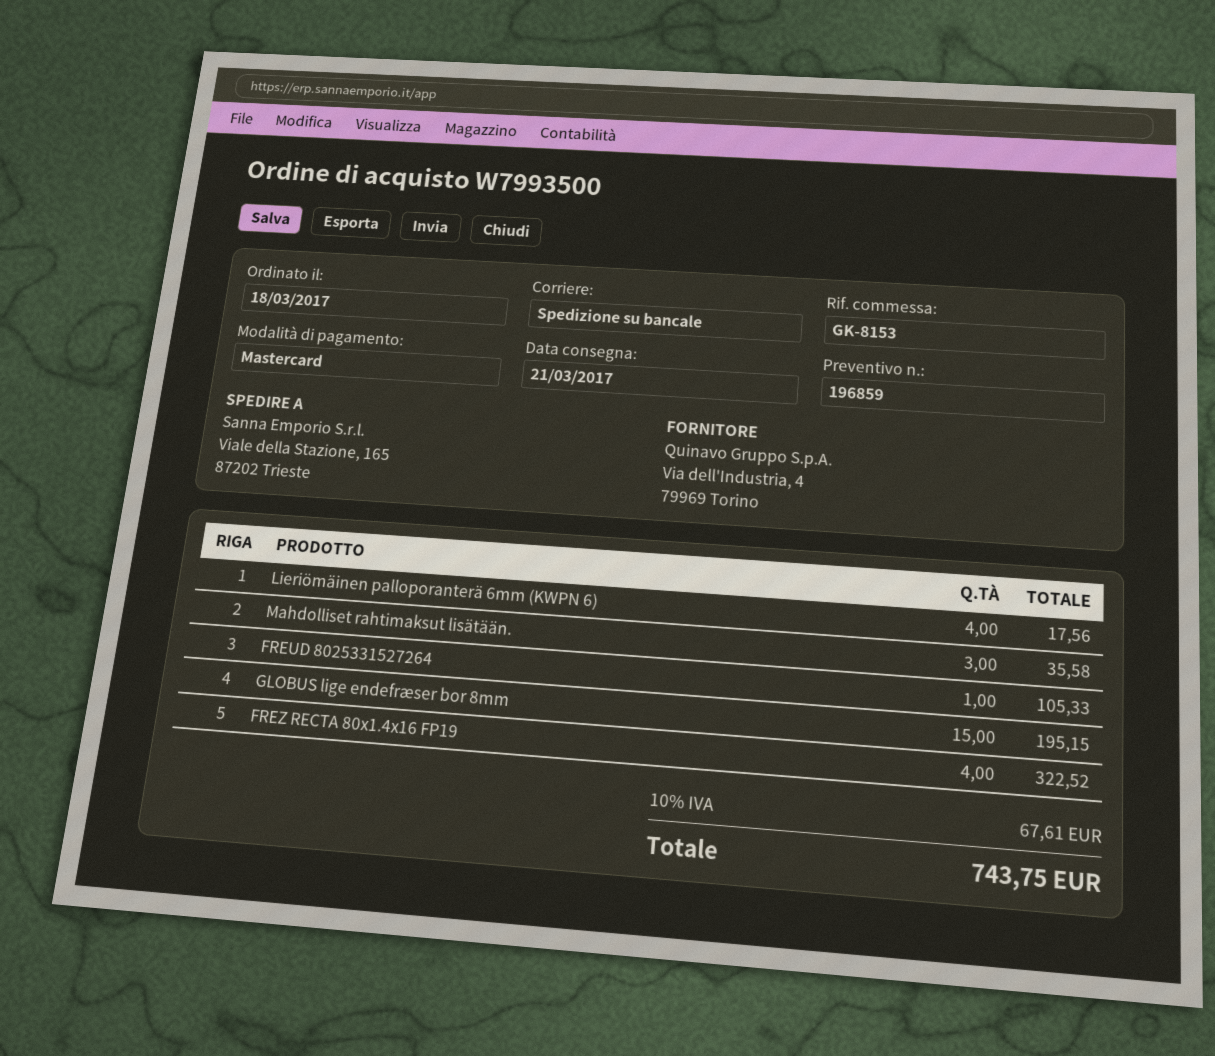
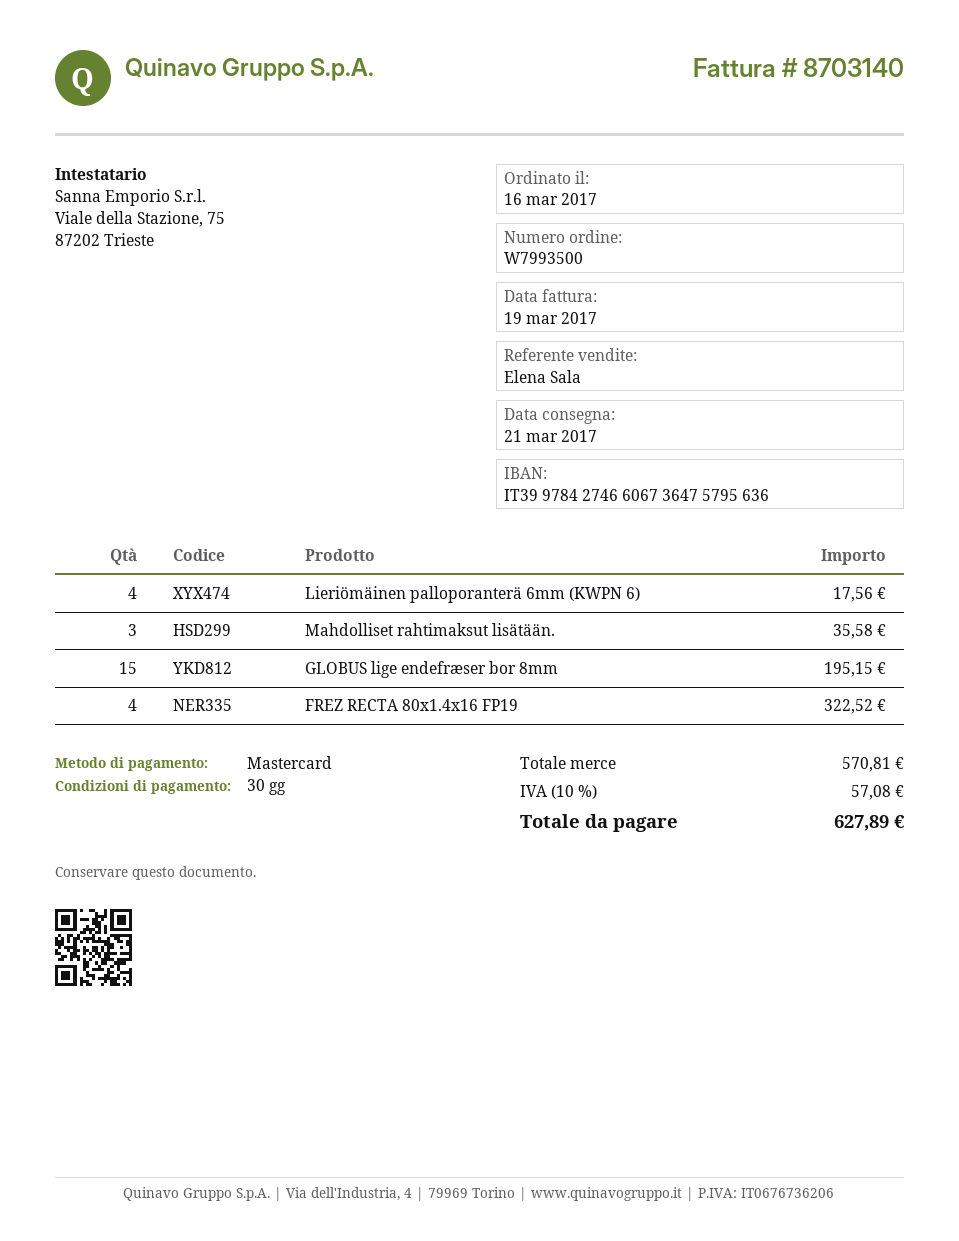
order date: 2017-03-18 -> 2017-03-16
FREUD 8025331527264: 1 for 105.33 -> none
tax: 10% = 67.61 -> 10% = 57.08
total: 743.75 -> 627.89

